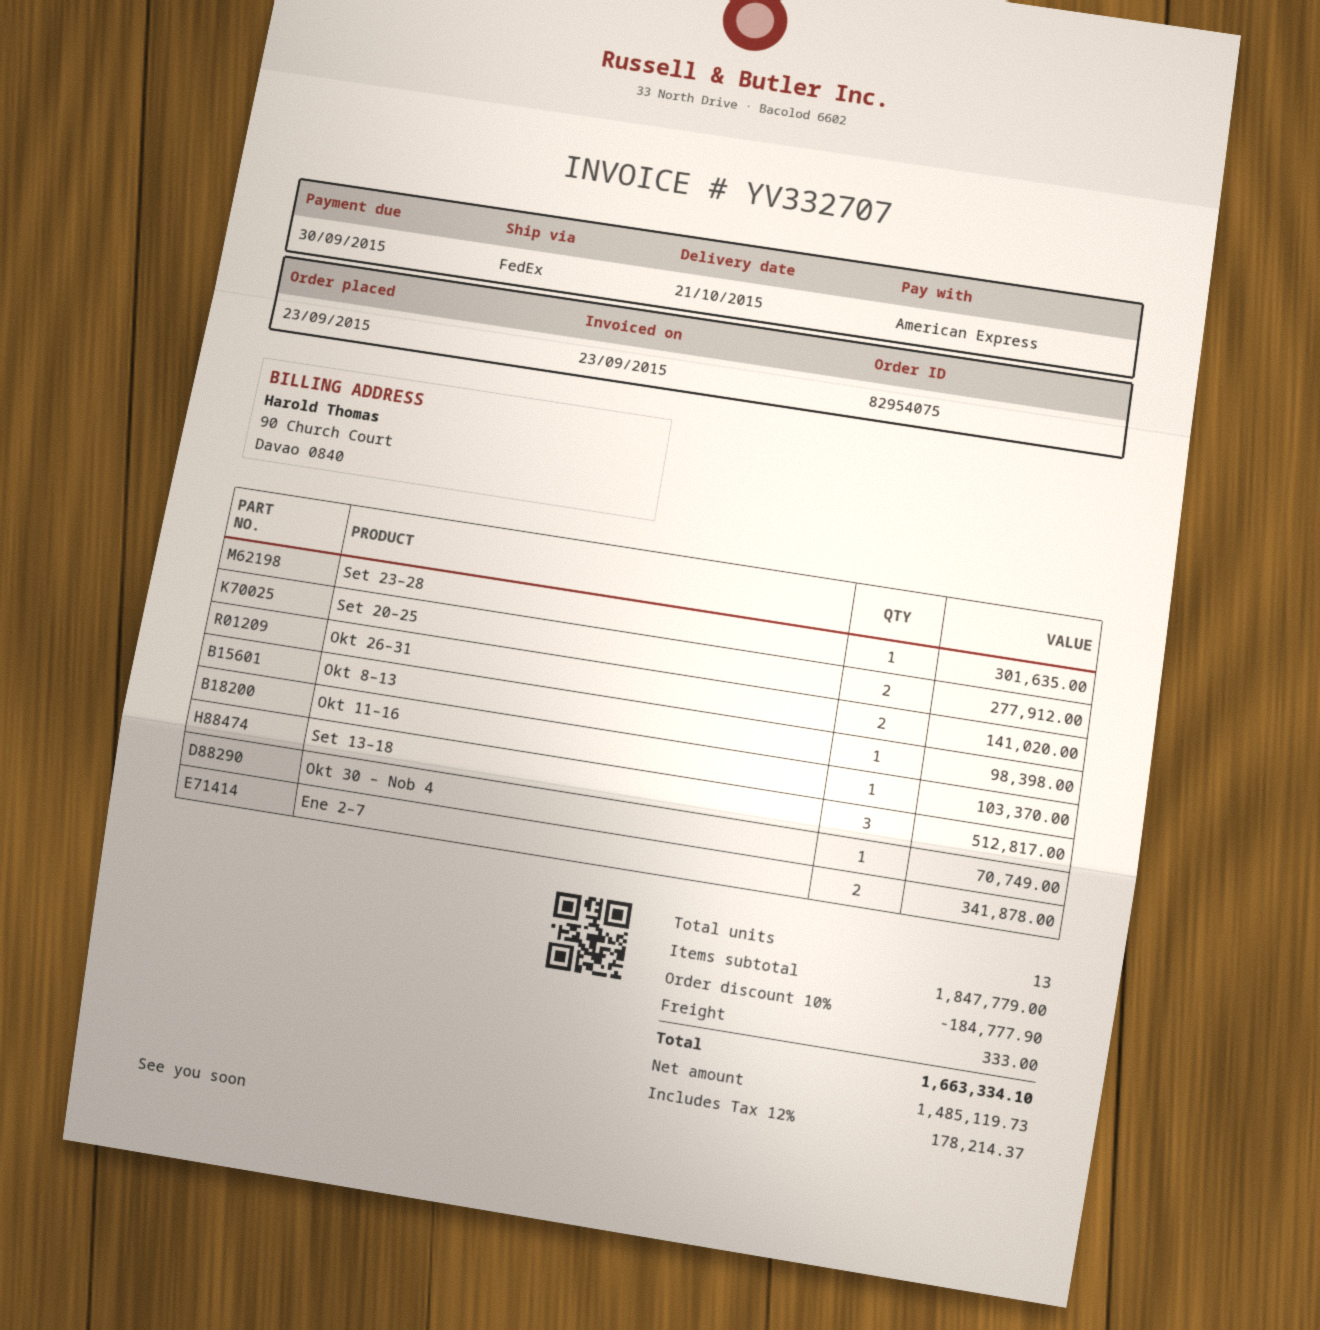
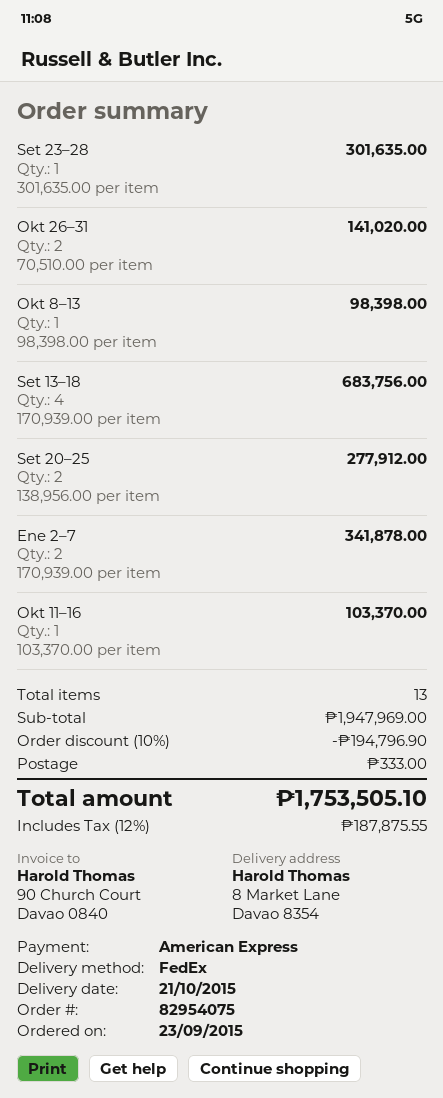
Set 13–18: 3 for 512817.00 -> 4 for 683756.00
Okt 30 – Nob 4: 1 for 70749.00 -> none
subtotal: 1847779.00 -> 1947969.00
discount: 10% = 184777.90 -> 10% = 194796.90
tax: 12% = 178214.37 -> 12% = 187875.55
total: 1663334.10 -> 1753505.10

